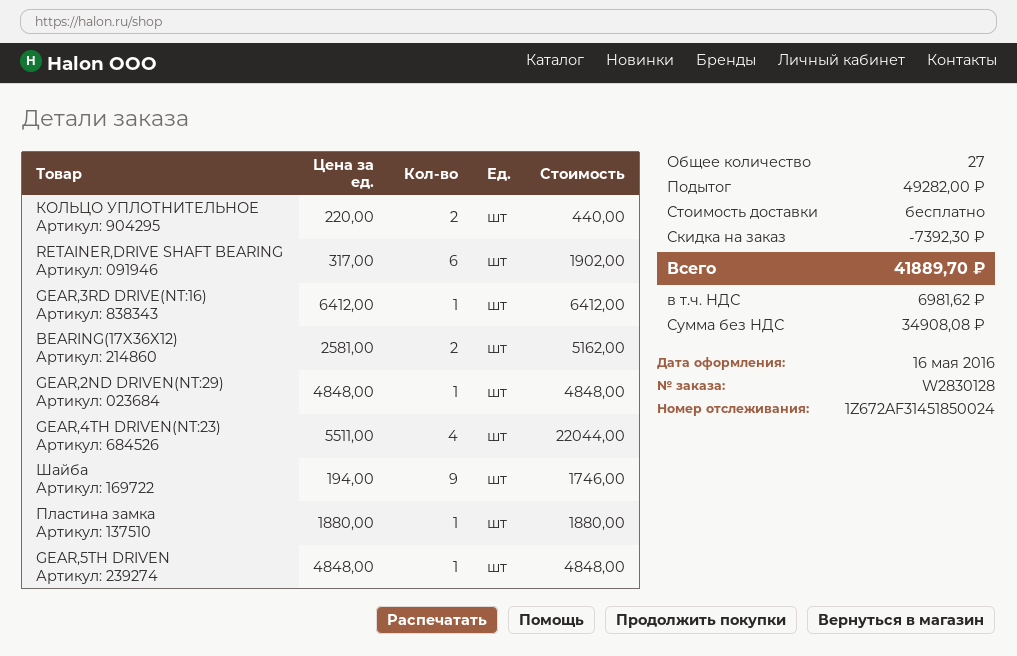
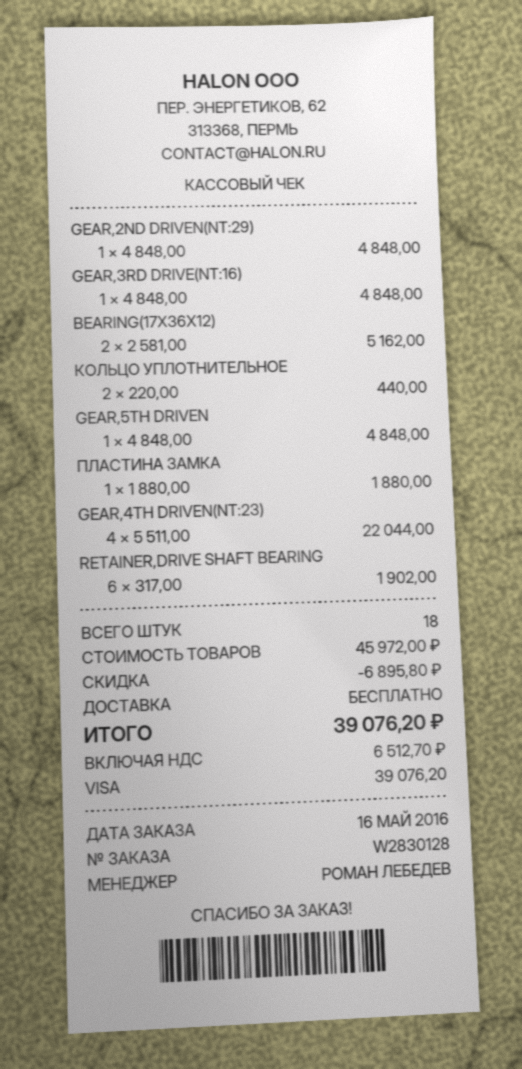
GEAR,3RD DRIVE(NT:16): 1 x 6412.00 = 6412.00 -> 1 x 4848.00 = 4848.00
Шайба: 9 x 194.00 = 1746.00 -> none
total quantity: 27 -> 18
subtotal: 49282.00 -> 45972.00
discount: 7392.30 -> 6895.80
tax: 6981.62 -> 6512.70
total: 41889.70 -> 39076.20

